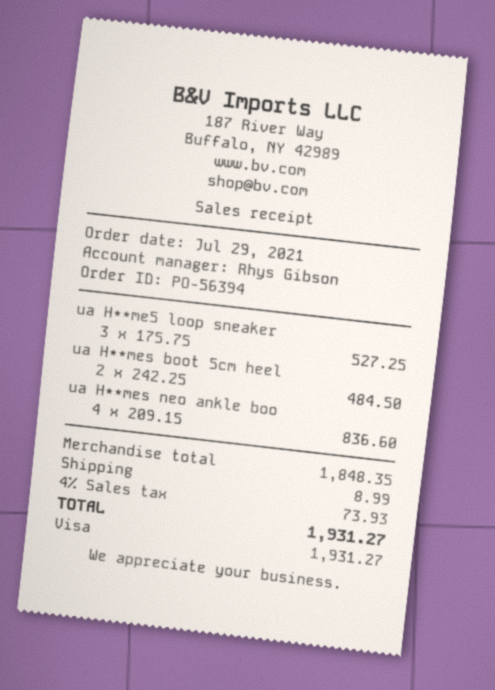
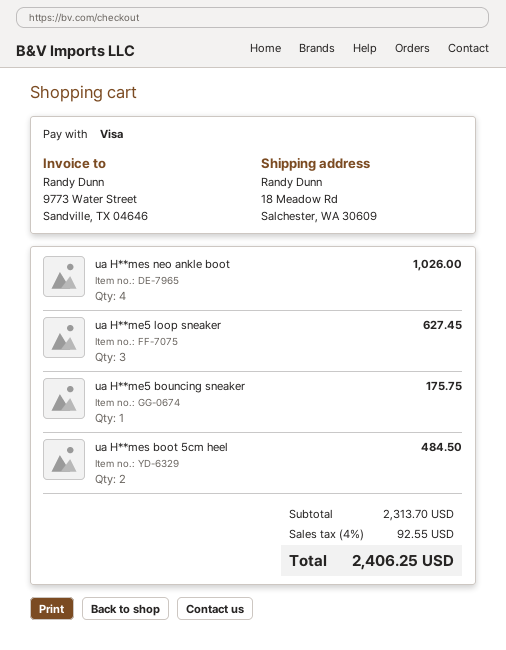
ua H**me5 loop sneaker: 3 for 527.25 -> 3 for 627.45
ua H**mes neo ankle boo: 4 for 836.60 -> 4 for 1026.00
ua H**me5 bouncing sneaker: none -> 1 for 175.75
subtotal: 1848.35 -> 2313.70
shipping: 8.99 -> none
tax: 4% = 73.93 -> 4% = 92.55
total: 1931.27 -> 2406.25

